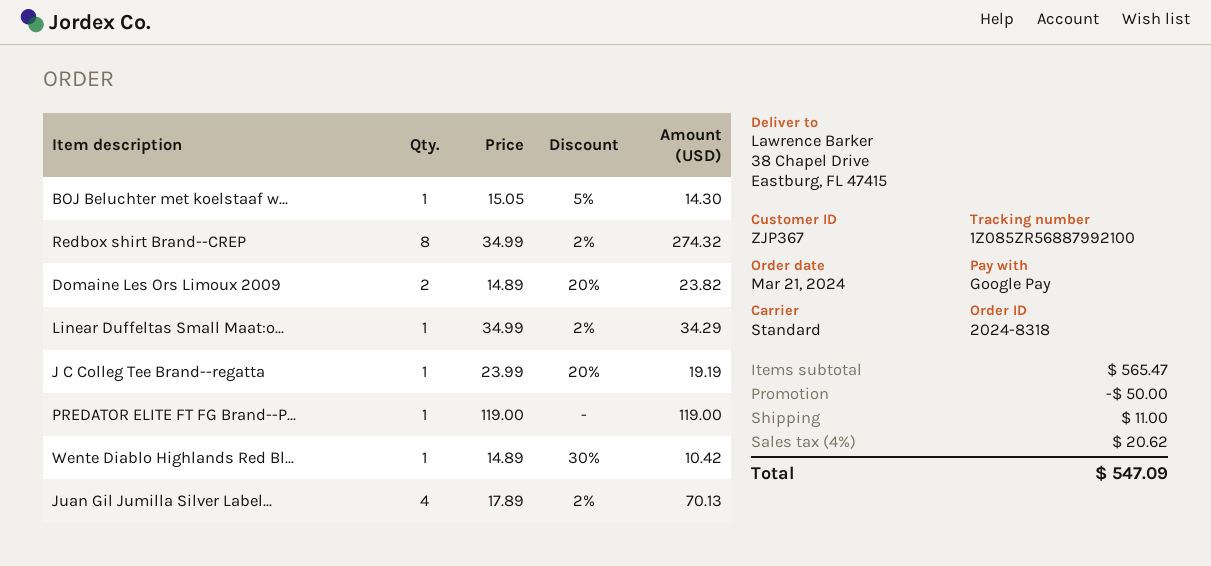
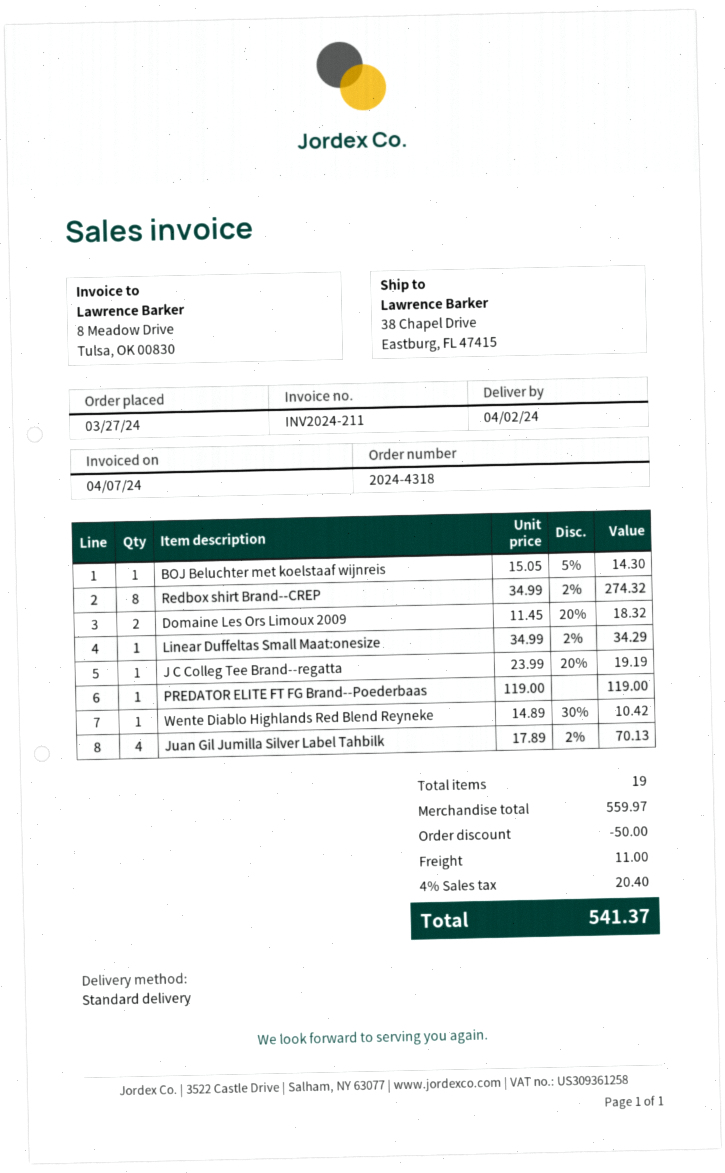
order number: 2024-8318 -> 2024-4318
order date: 2024-03-21 -> 2024-03-27
Domaine Les Ors Limoux 2009: 2 x 14.89 - 20% = 23.82 -> 2 x 11.45 - 20% = 18.32
subtotal: 565.47 -> 559.97
tax: 4% = 20.62 -> 4% = 20.40
total: 547.09 -> 541.37

